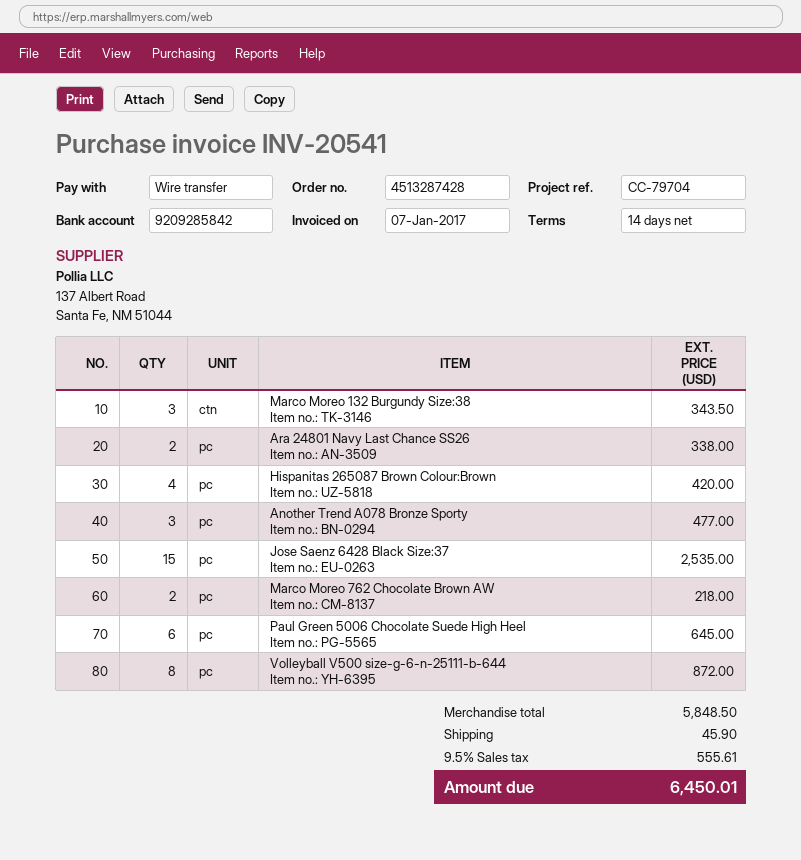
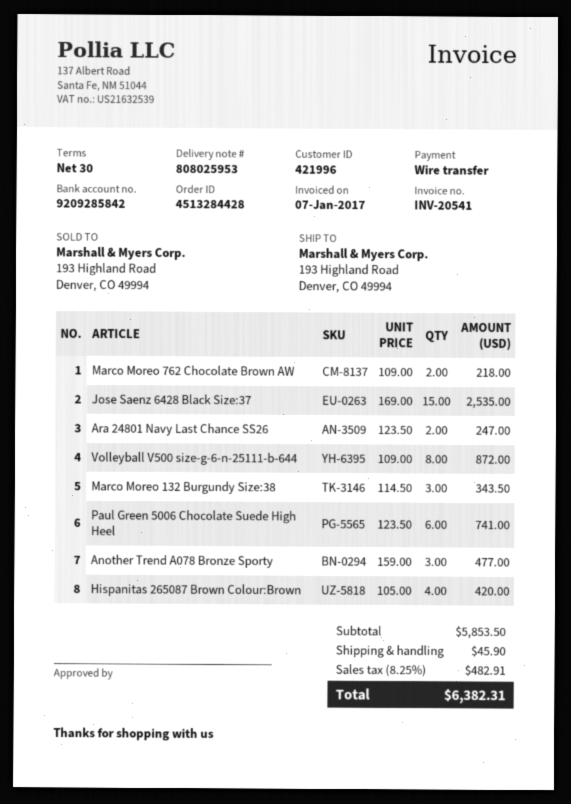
order number: 4513287428 -> 4513284428
payment terms: 14 days -> 30 days
Ara 24801 Navy Last Chance SS26: 2 for 338.00 -> 2 for 247.00
Paul Green 5006 Chocolate Suede High Heel: 6 for 645.00 -> 6 for 741.00
subtotal: 5848.50 -> 5853.50
tax: 9.5% = 555.61 -> 8.25% = 482.91
total: 6450.01 -> 6382.31

